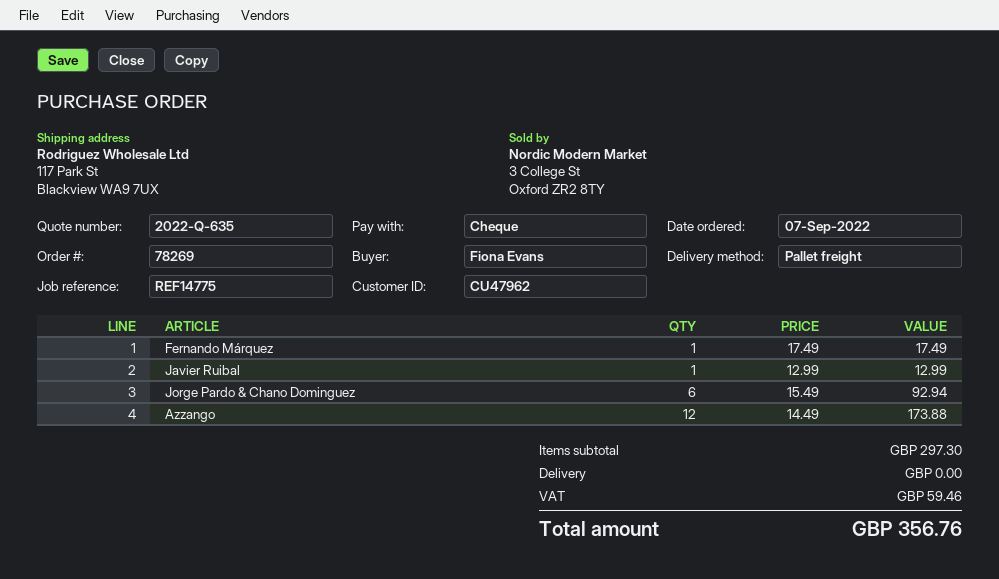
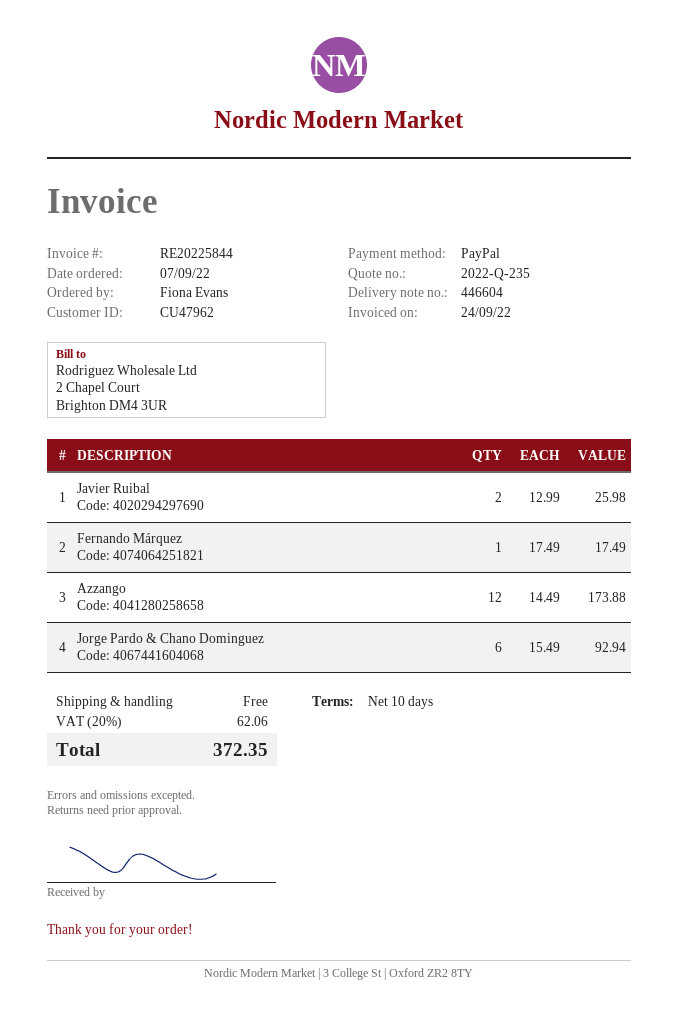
quote number: 2022-Q-635 -> 2022-Q-235
payment method: cheque -> PayPal
Javier Ruibal: 1 x 12.99 = 12.99 -> 2 x 12.99 = 25.98
tax: 59.46 -> 62.06
total: 356.76 -> 372.35

